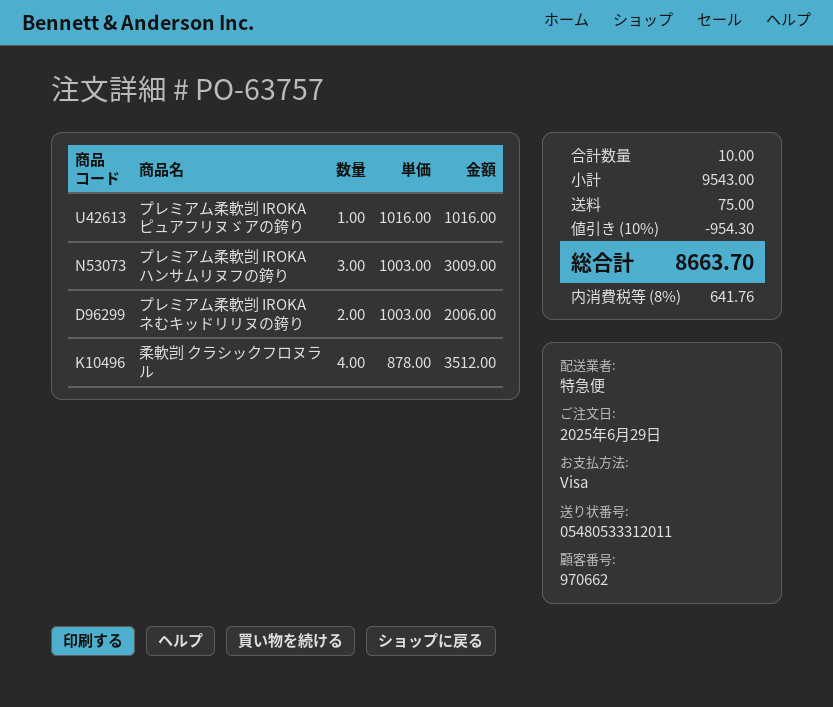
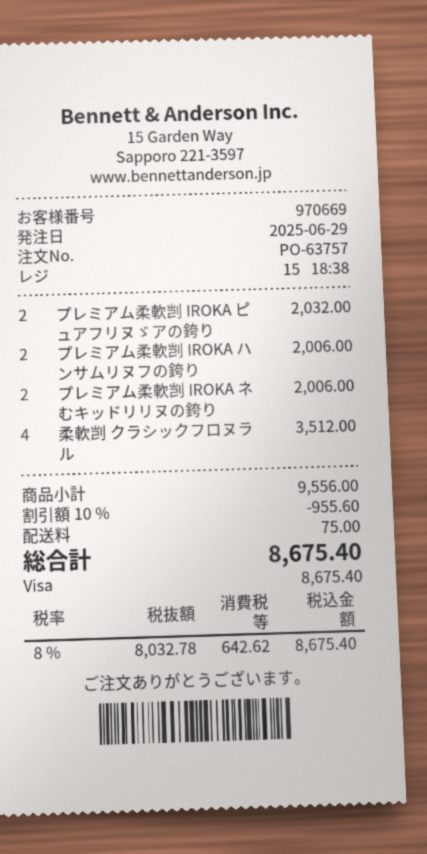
customer number: 970662 -> 970669
プレミアム柔軟剀 IROKA ピュアフリヌゞアの銙り: 1 for 1016.00 -> 2 for 2032.00
プレミアム柔軟剀 IROKA ハンサムリヌフの銙り: 3 for 3009.00 -> 2 for 2006.00
subtotal: 9543.00 -> 9556.00
discount: 10% = 954.30 -> 10% = 955.60
tax: 8% = 641.76 -> 8% = 642.62
total: 8663.70 -> 8675.40

